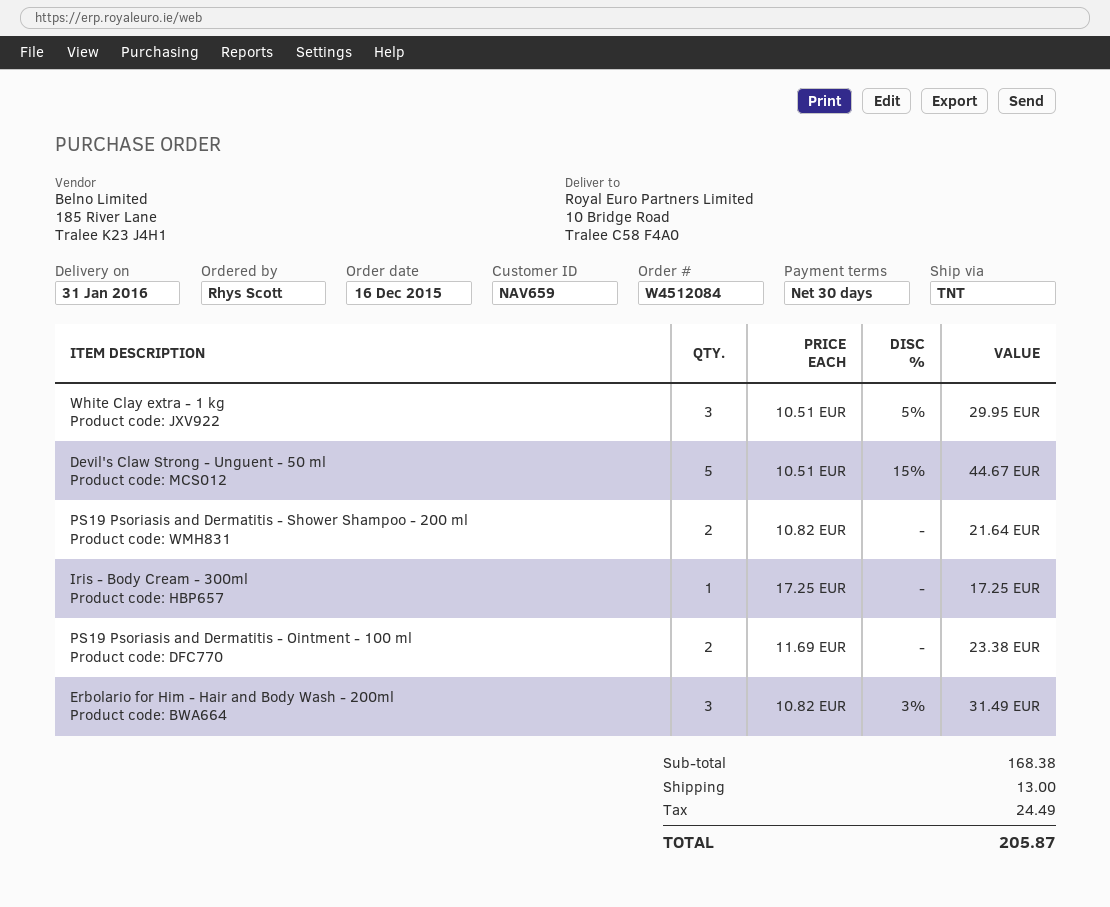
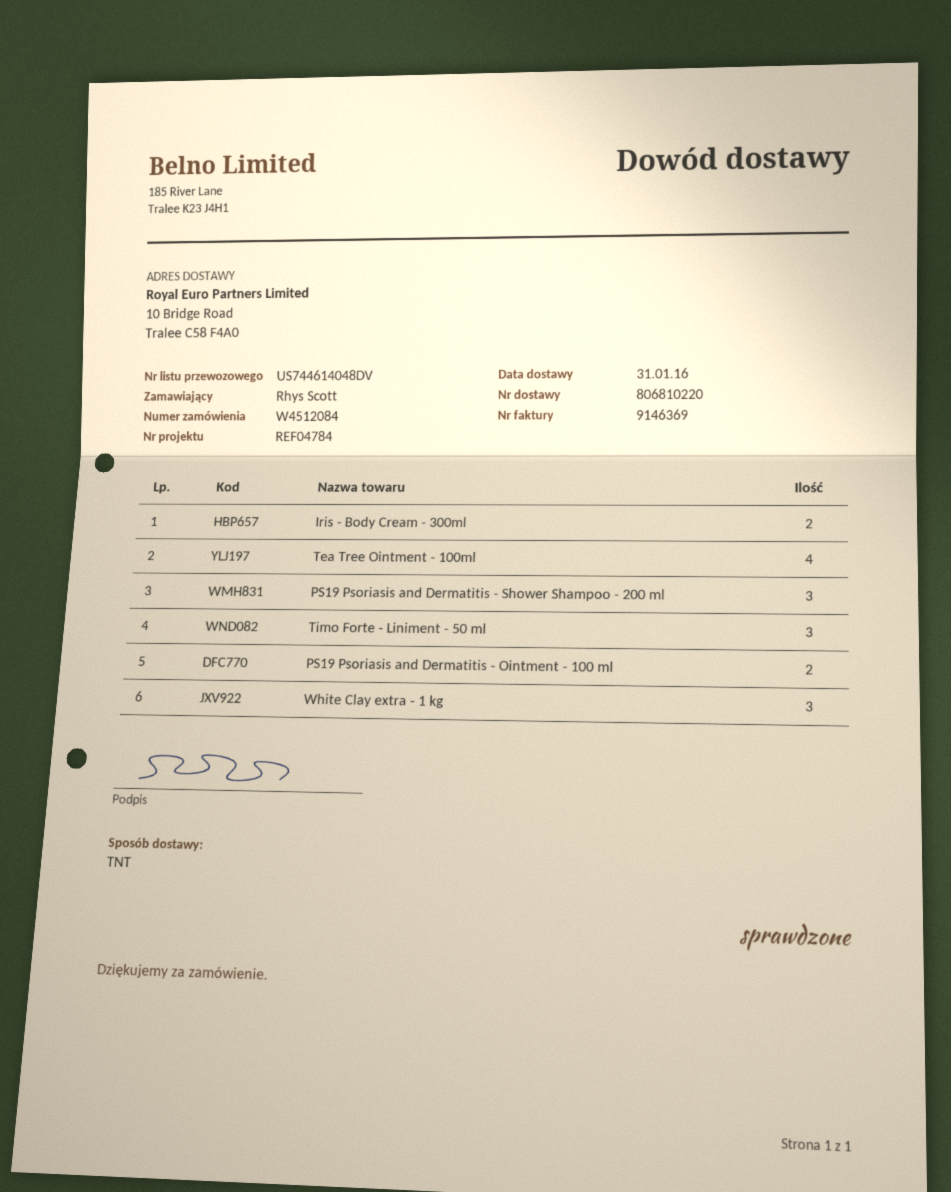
Devil's Claw Strong - Unguent - 50 ml: 5 -> none
PS19 Psoriasis and Dermatitis - Shower Shampoo - 200 ml: 2 -> 3
Iris - Body Cream - 300ml: 1 -> 2
Erbolario for Him - Hair and Body Wash - 200ml: 3 -> none
Tea Tree Ointment - 100ml: none -> 4
Timo Forte - Liniment - 50 ml: none -> 3

